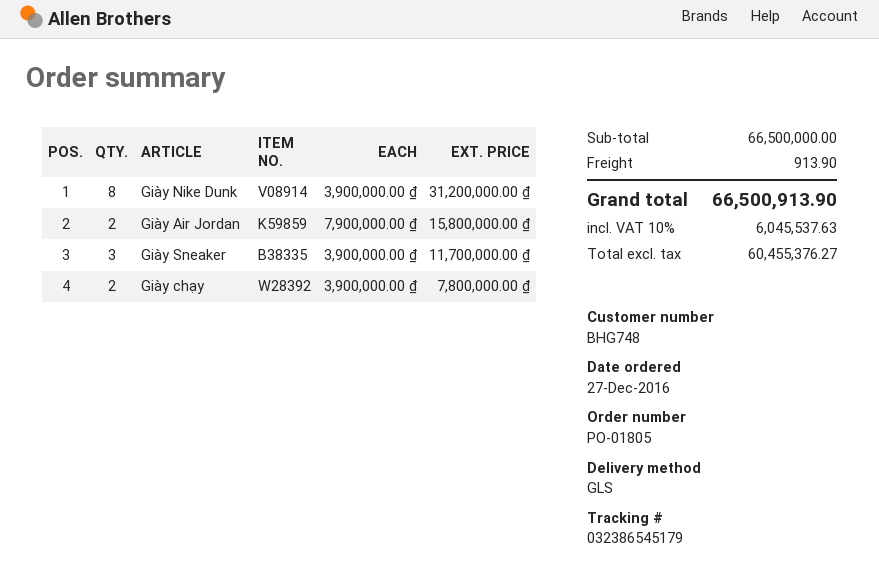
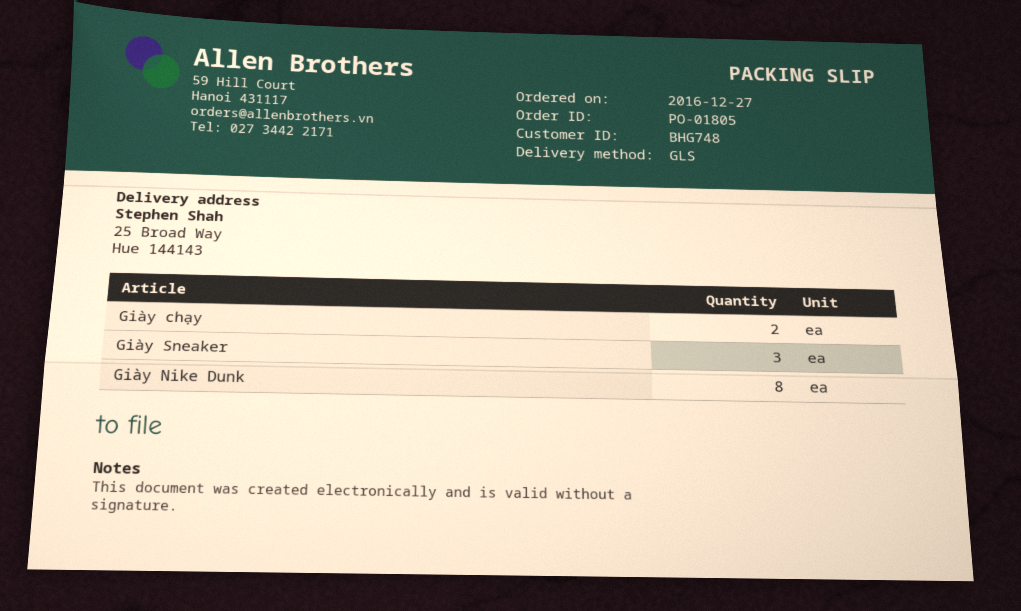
Giày Air Jordan: 2 -> none

